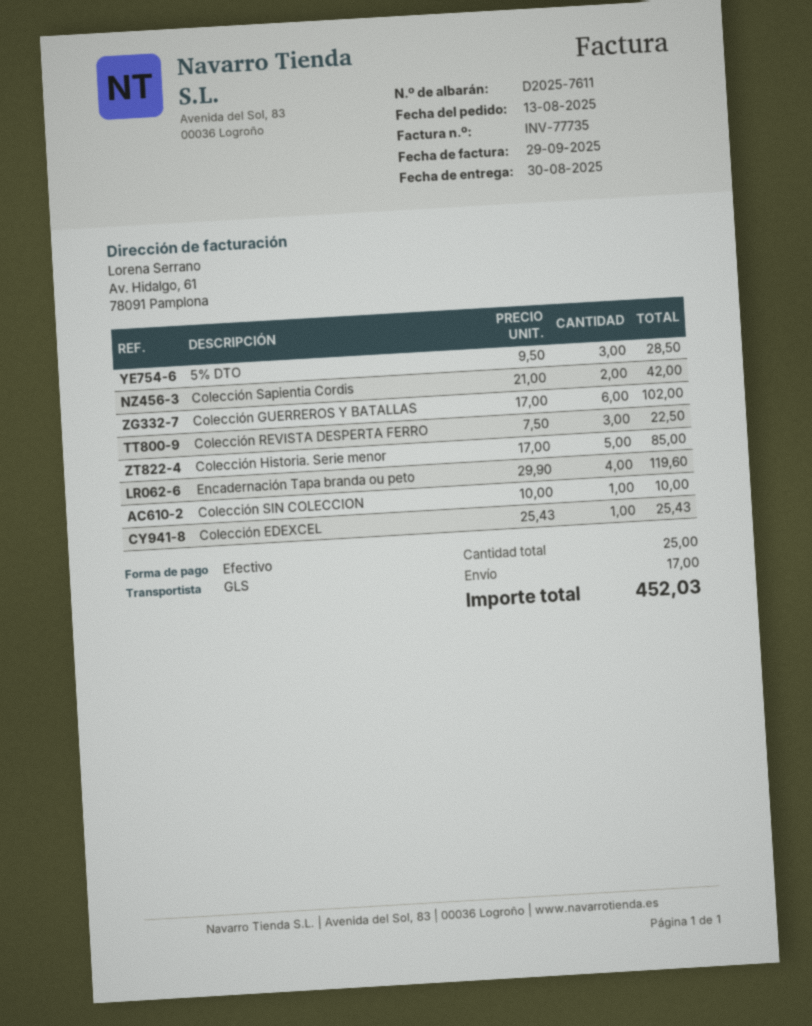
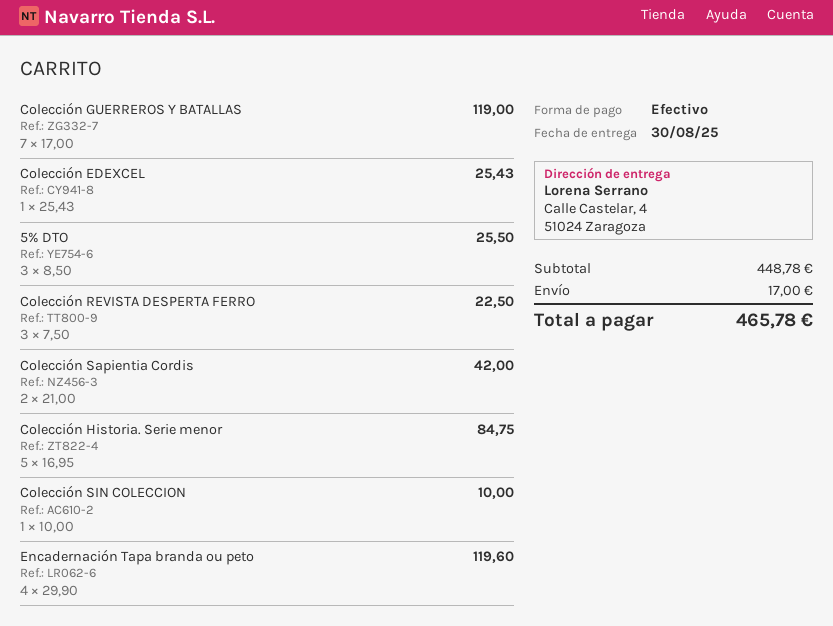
5% DTO: 3 x 9.50 = 28.50 -> 3 x 8.50 = 25.50
Colección GUERREROS Y BATALLAS: 6 x 17.00 = 102.00 -> 7 x 17.00 = 119.00
Colección Historia. Serie menor: 5 x 17.00 = 85.00 -> 5 x 16.95 = 84.75
total: 452.03 -> 465.78

